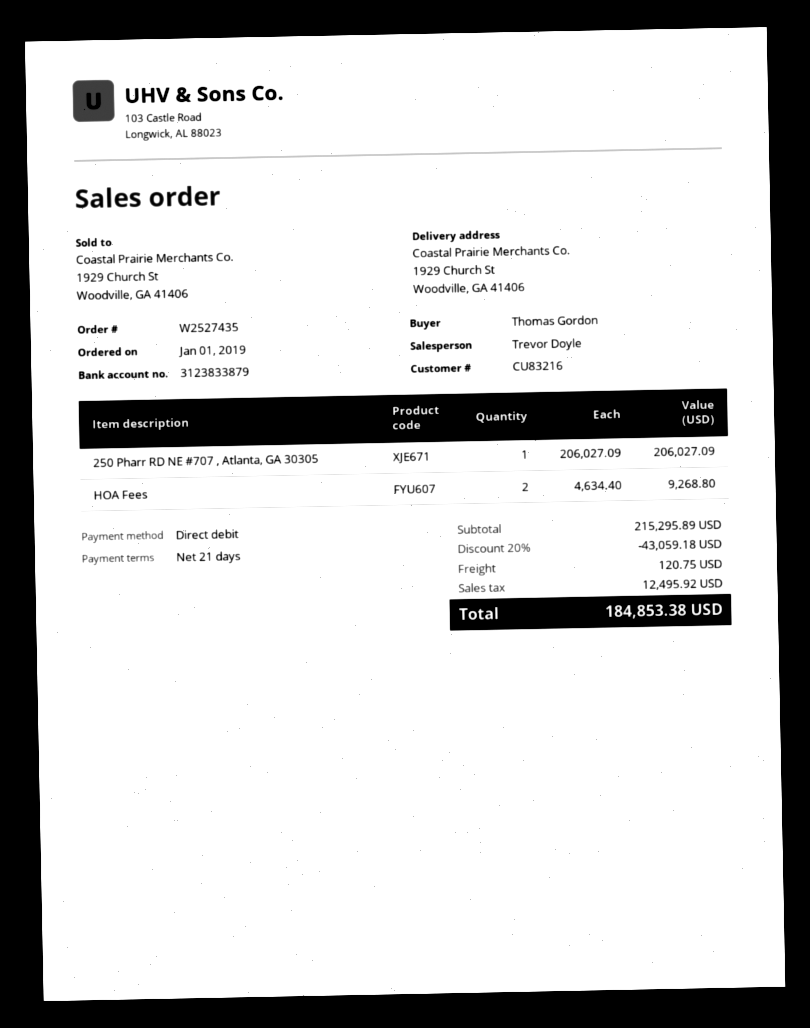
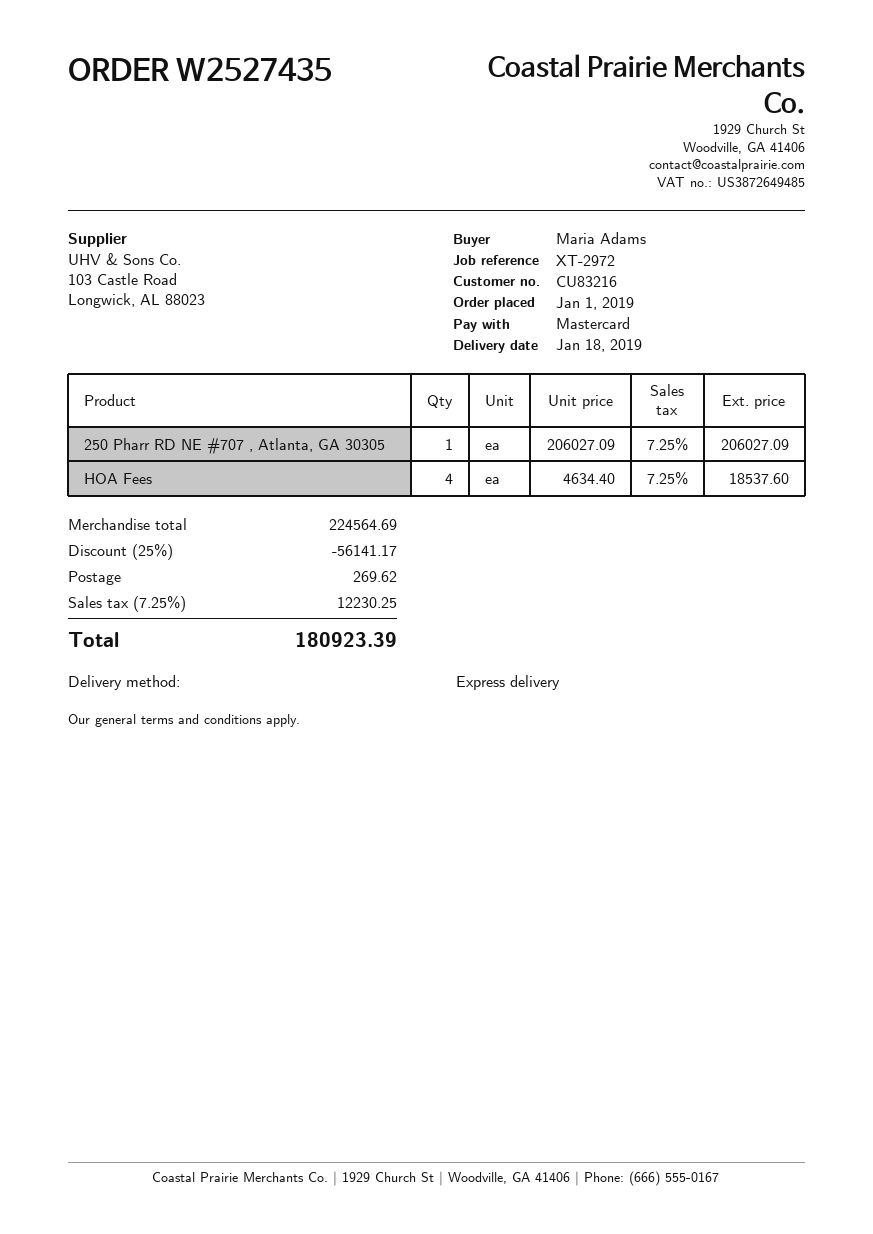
ordered by: Thomas Gordon -> Maria Adams
payment method: direct debit -> Mastercard
HOA Fees: 2 x 4634.40 = 9268.80 -> 4 x 4634.40 = 18537.60
subtotal: 215295.89 -> 224564.69
discount: 20% = 43059.18 -> 25% = 56141.17
shipping: 120.75 -> 269.62
tax: 12495.92 -> 12230.25
total: 184853.38 -> 180923.39

